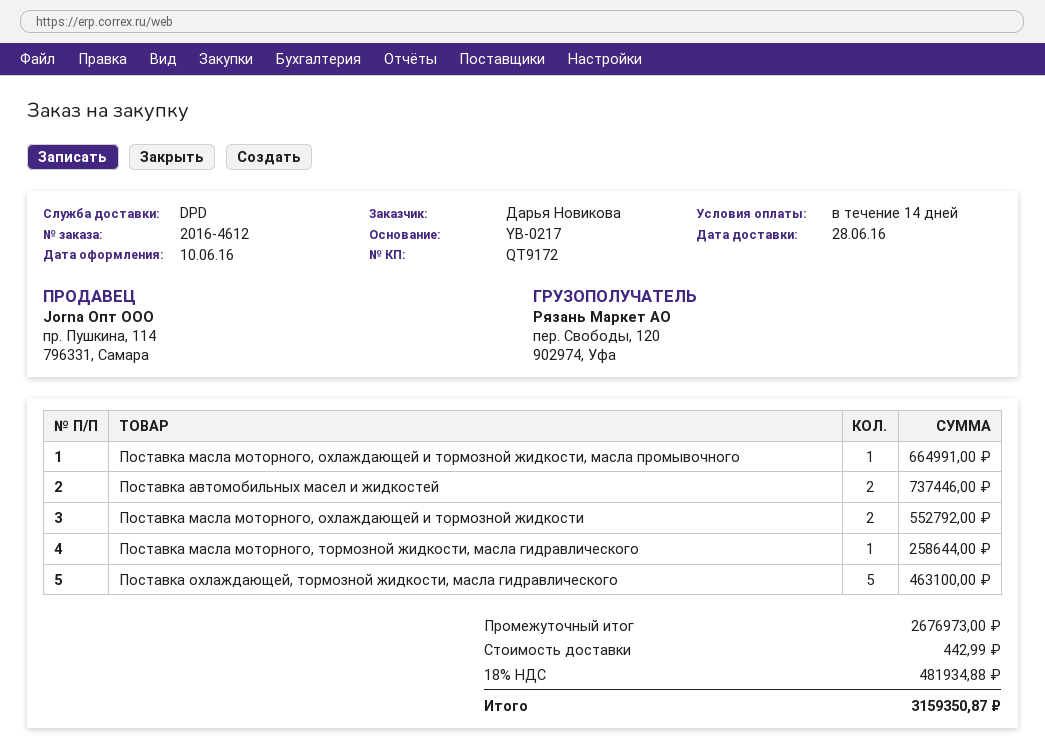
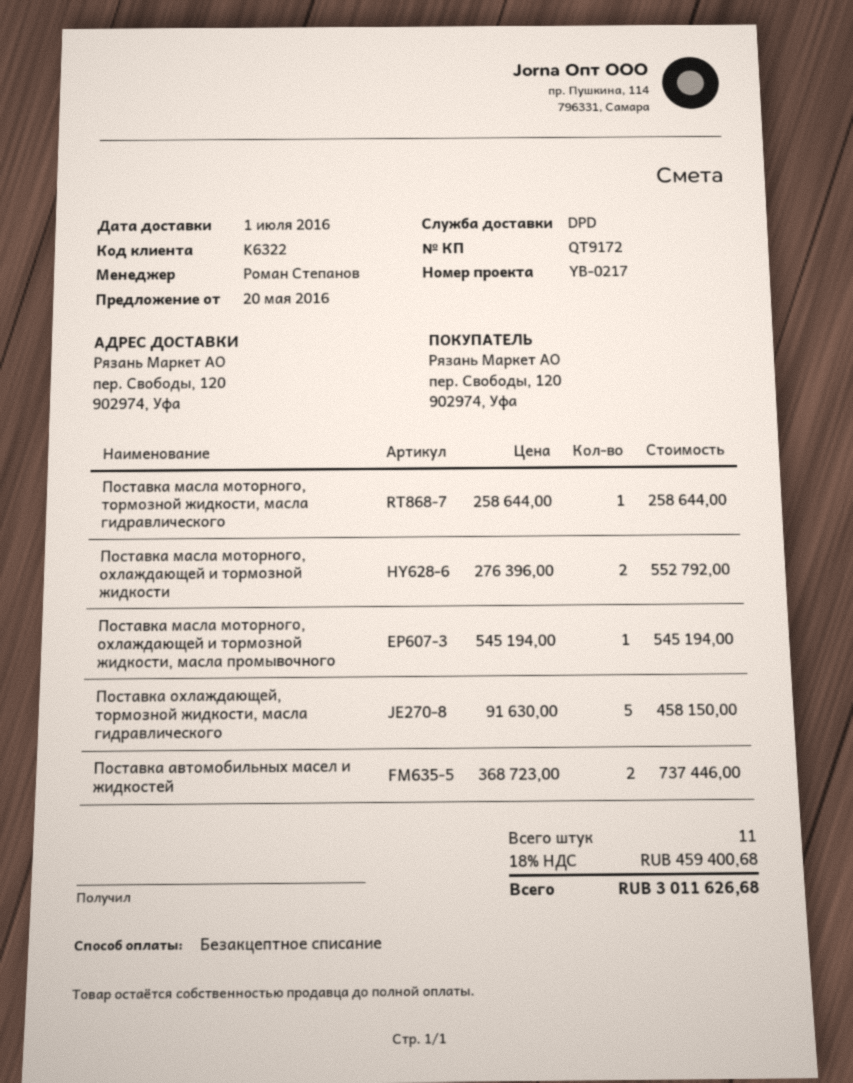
delivery date: 2016-06-28 -> 2016-07-01
Поставка масла моторного, охлаждающей и тормозной жидкости, масла промывочного: 1 for 664991.00 -> 1 for 545194.00
Поставка охлаждающей, тормозной жидкости, масла гидравлического: 5 for 463100.00 -> 5 for 458150.00
shipping: 442.99 -> none
tax: 18% = 481934.88 -> 18% = 459400.68
total: 3159350.87 -> 3011626.68

